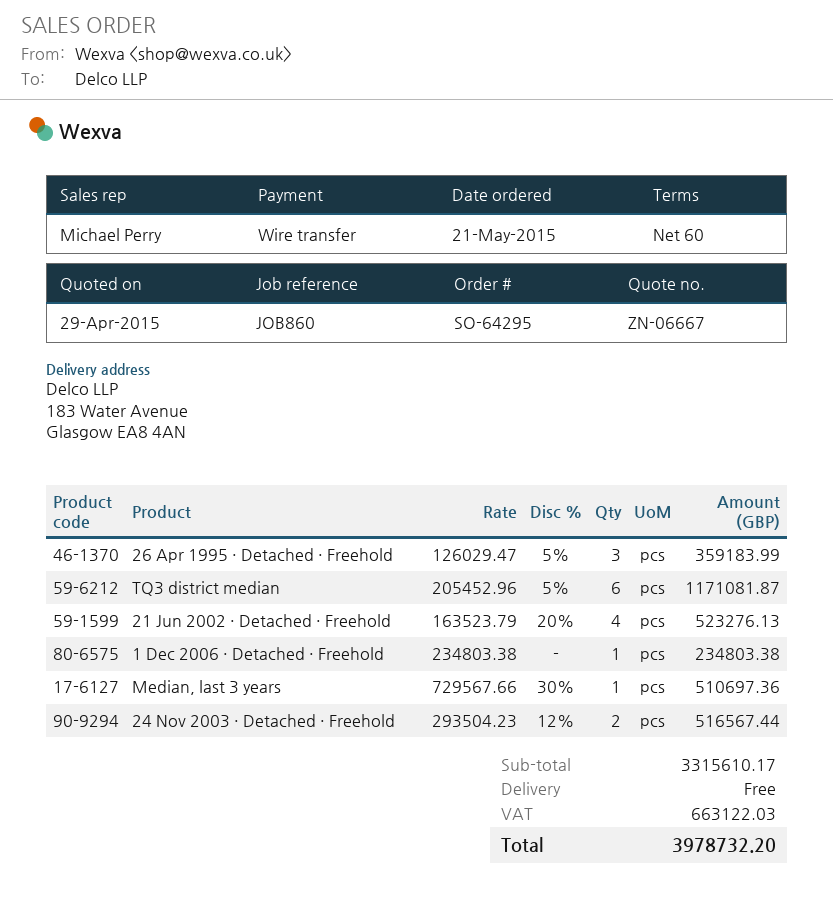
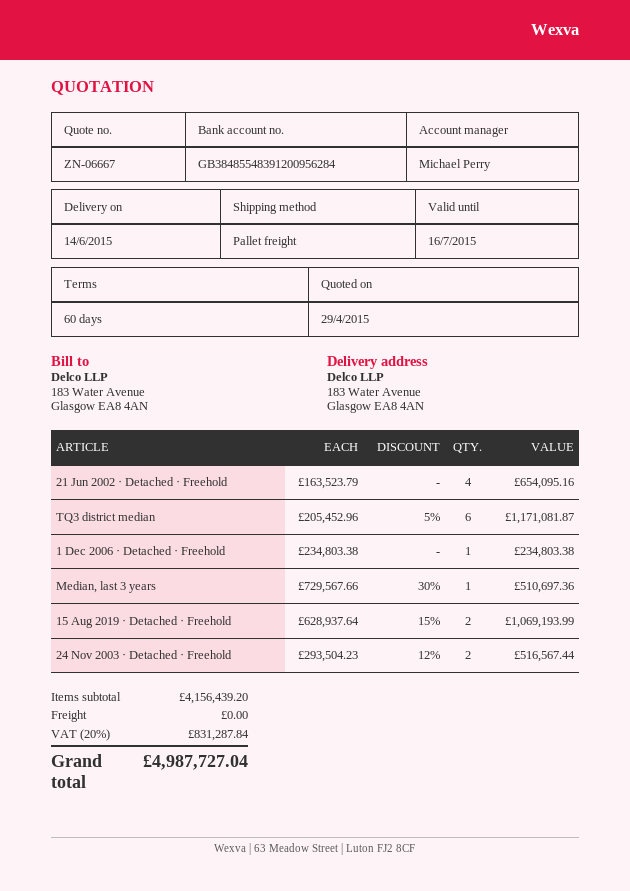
26 Apr 1995 · Detached · Freehold: 3 x 126029.47 - 5% = 359183.99 -> none
21 Jun 2002 · Detached · Freehold: 4 x 163523.79 - 20% = 523276.13 -> 4 x 163523.79 = 654095.16
15 Aug 2019 · Detached · Freehold: none -> 2 x 628937.64 - 15% = 1069193.99
subtotal: 3315610.17 -> 4156439.20
tax: 663122.03 -> 831287.84
total: 3978732.20 -> 4987727.04

